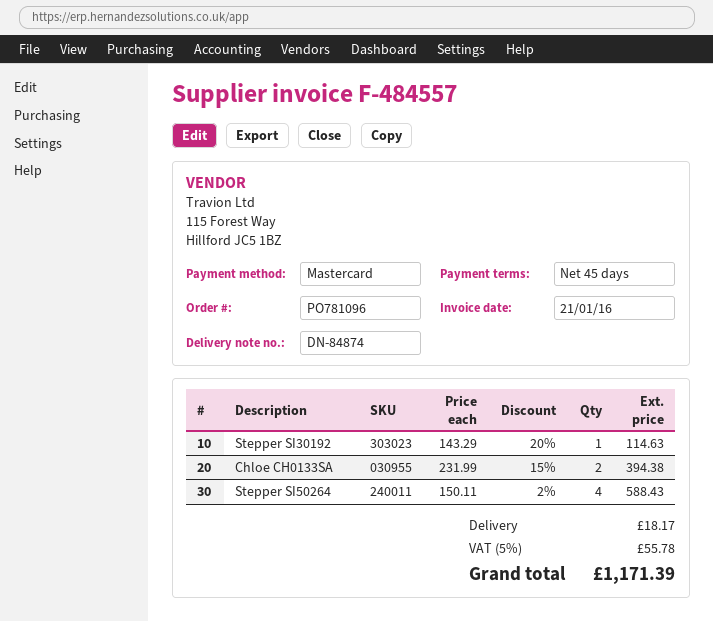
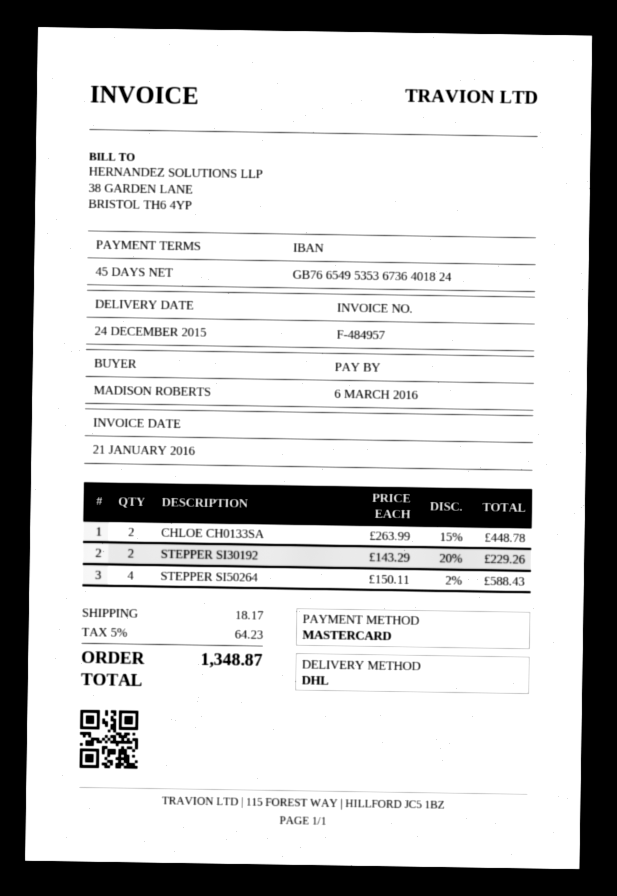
invoice number: F-484557 -> F-484957
Stepper SI30192: 1 x 143.29 - 20% = 114.63 -> 2 x 143.29 - 20% = 229.26
Chloe CH0133SA: 2 x 231.99 - 15% = 394.38 -> 2 x 263.99 - 15% = 448.78
tax: 5% = 55.78 -> 5% = 64.23
total: 1171.39 -> 1348.87

